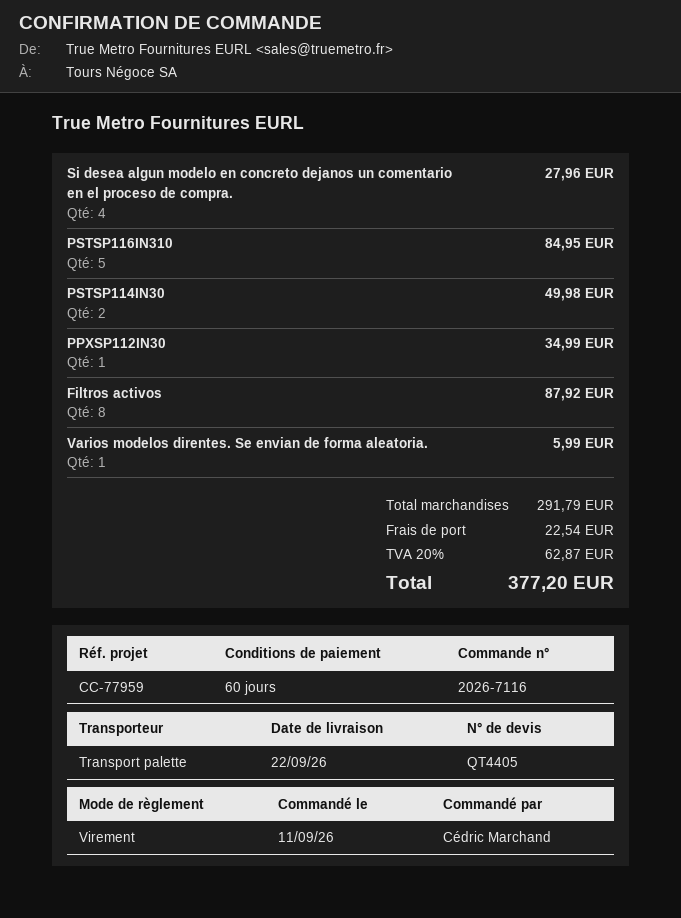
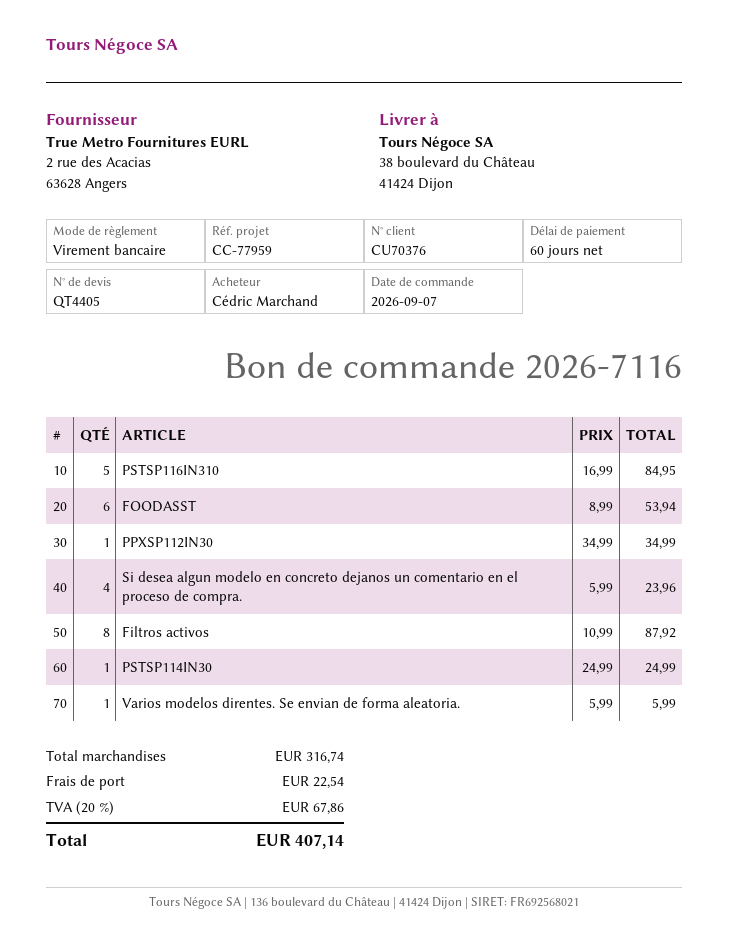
order date: 2026-09-11 -> 2026-09-07
Si desea algun modelo en concreto dejanos un comentario en el proceso de compra.: 4 for 27.96 -> 4 for 23.96
PSTSP114IN30: 2 for 49.98 -> 1 for 24.99
FOODASST: none -> 6 for 53.94
subtotal: 291.79 -> 316.74
tax: 20% = 62.87 -> 20% = 67.86
total: 377.20 -> 407.14

